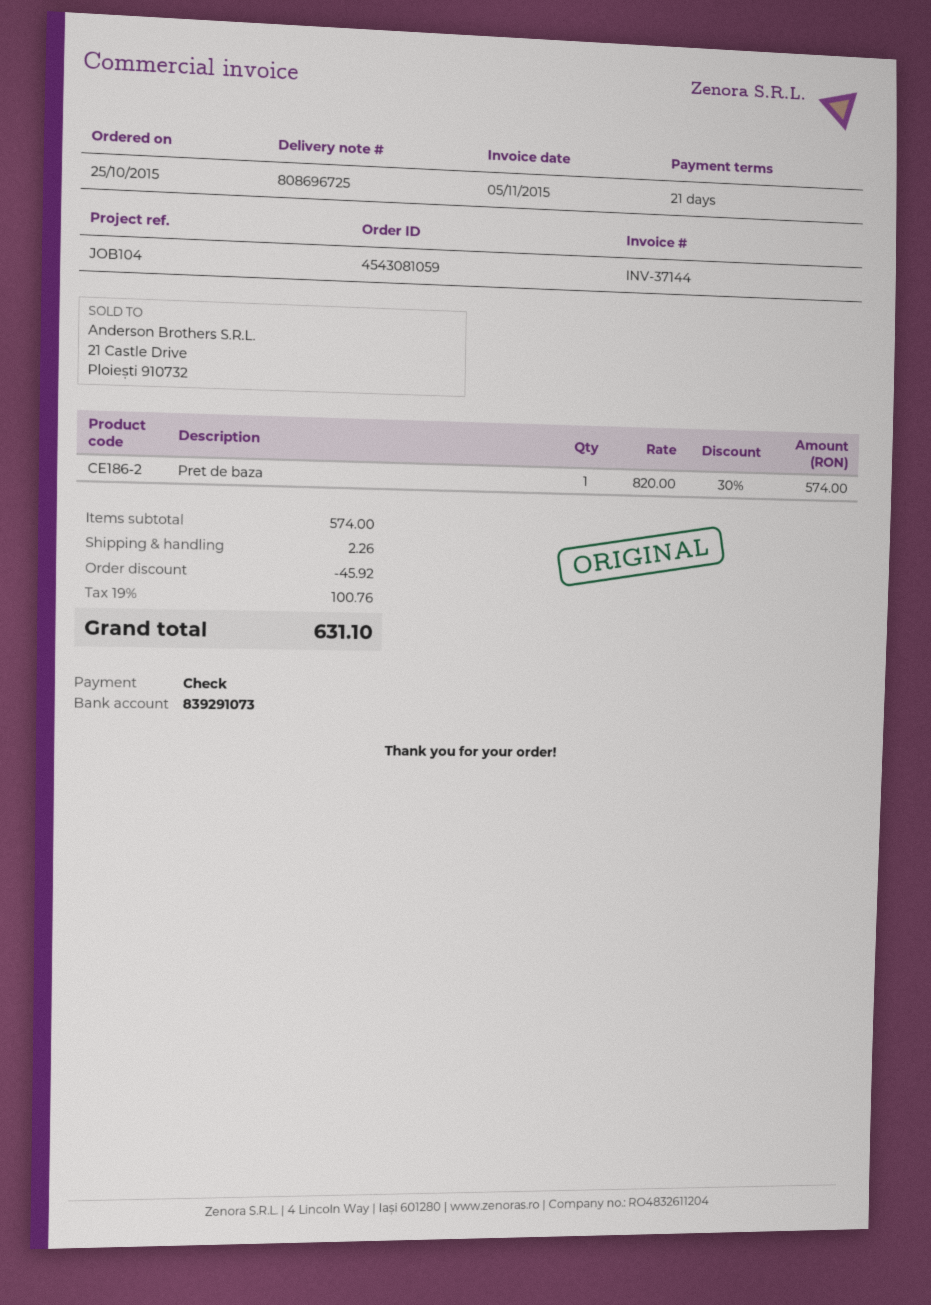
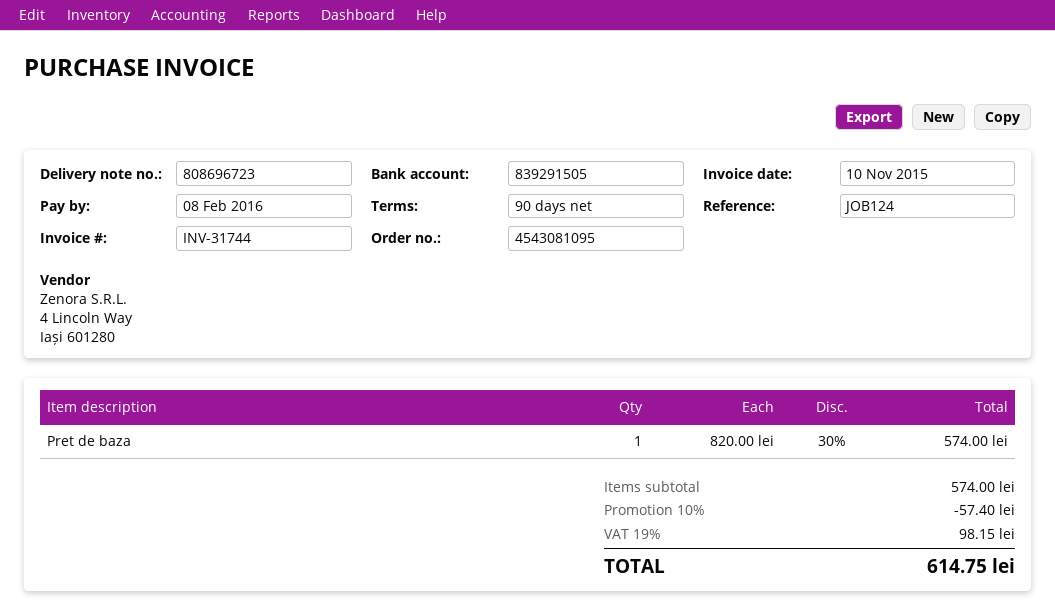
order number: 4543081059 -> 4543081095
delivery note number: 808696725 -> 808696723
invoice number: INV-37144 -> INV-31744
invoice date: 2015-11-05 -> 2015-11-10
payment terms: 21 days -> 90 days
reference: JOB104 -> JOB124
bank account: 839291073 -> 839291505
discount: 45.92 -> 57.40
shipping: 2.26 -> none
tax: 19% = 100.76 -> 19% = 98.15
total: 631.10 -> 614.75

